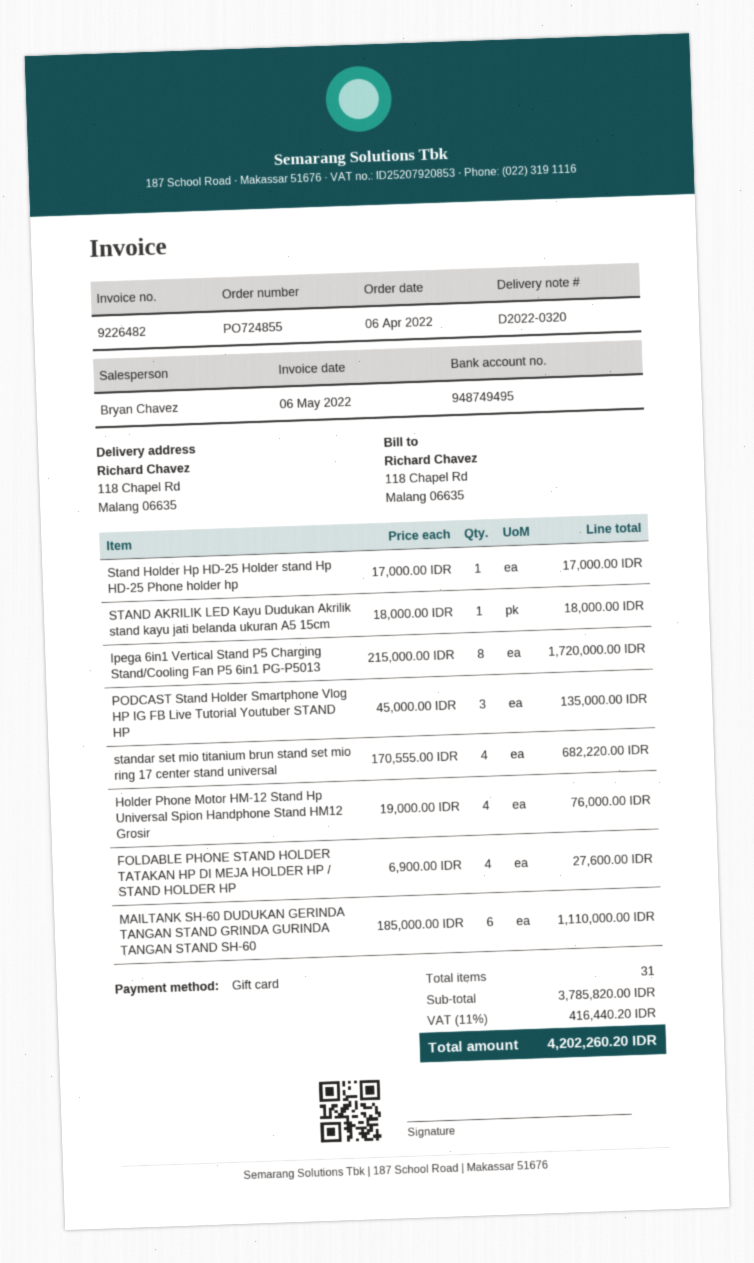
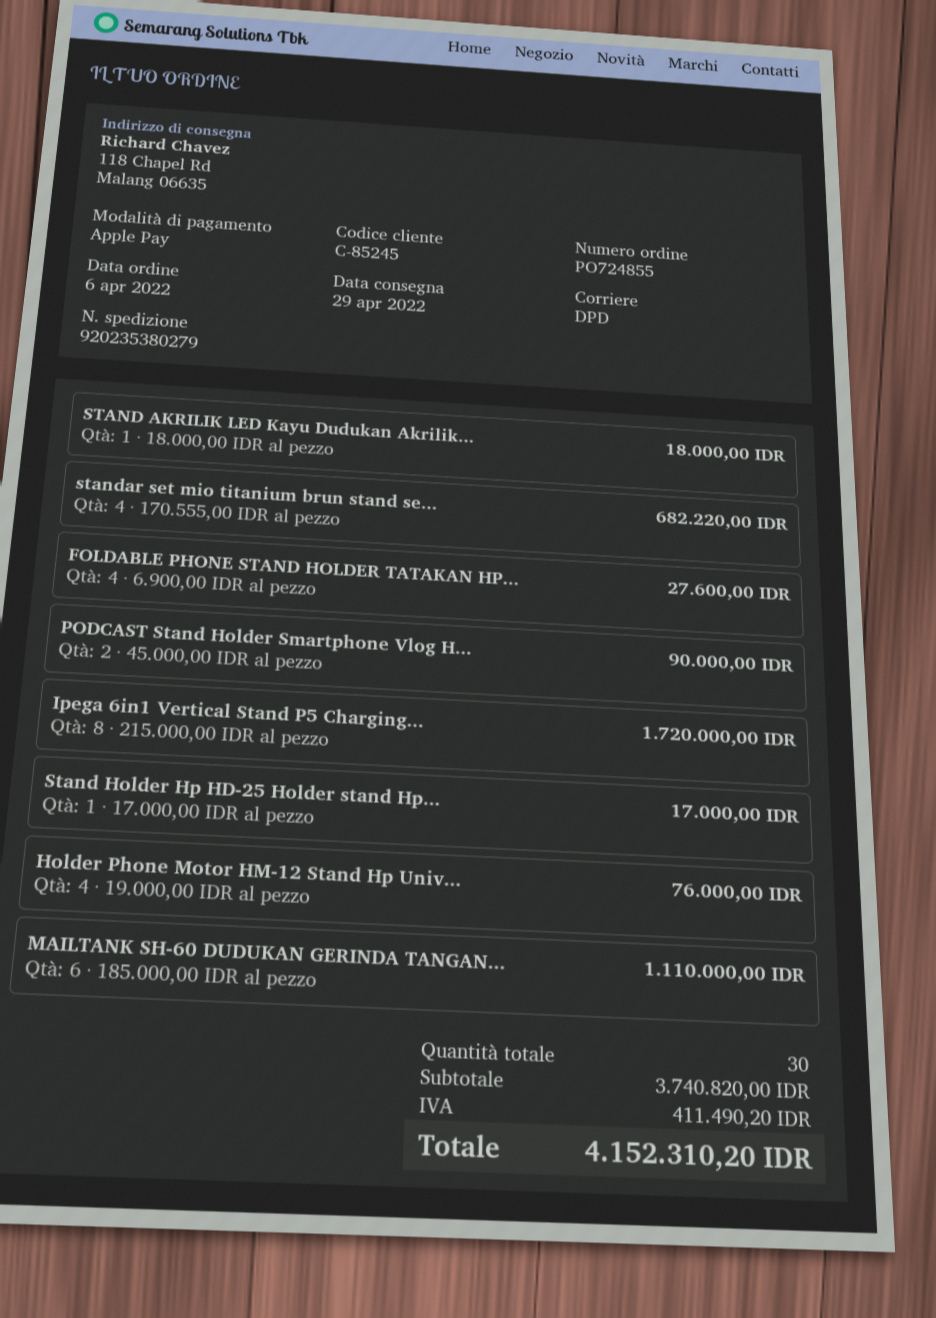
payment method: gift card -> Apple Pay
PODCAST Stand Holder Smartphone Vlog HP IG FB Live Tutorial Youtuber STAND HP: 3 x 45000.00 = 135000.00 -> 2 x 45000.00 = 90000.00
total quantity: 31 -> 30
subtotal: 3785820.00 -> 3740820.00
tax: 416440.20 -> 411490.20
total: 4202260.20 -> 4152310.20

